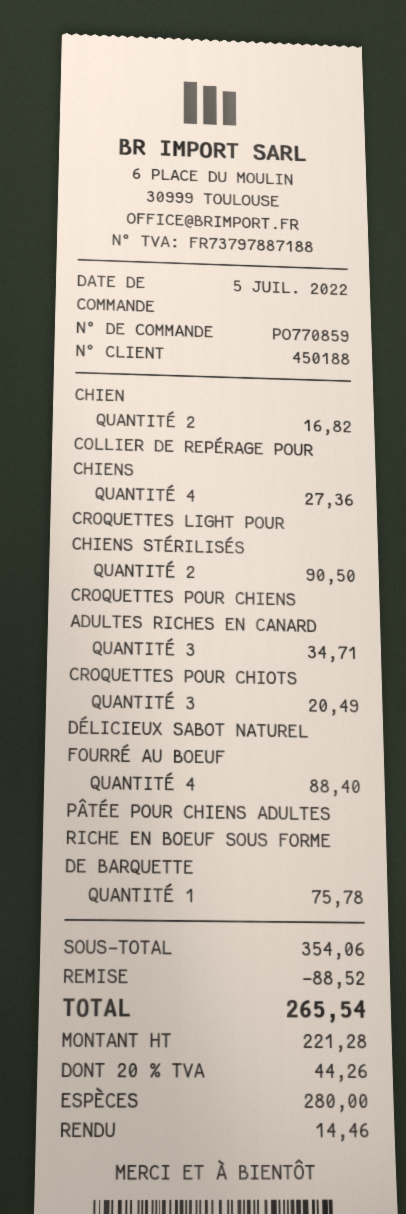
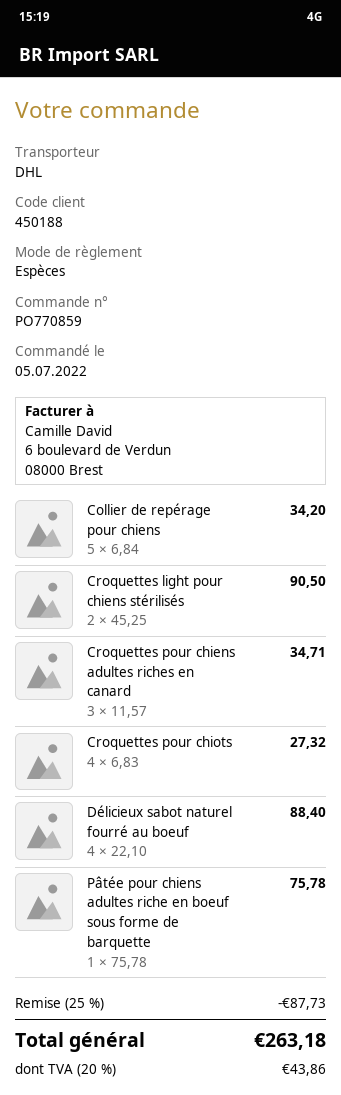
CHIEN: 2 for 16.82 -> none
COLLIER DE REPÉRAGE POUR CHIENS: 4 for 27.36 -> 5 for 34.20
CROQUETTES POUR CHIOTS: 3 for 20.49 -> 4 for 27.32
discount: 88.52 -> 87.73
tax: 20% = 44.26 -> 20% = 43.86
total: 265.54 -> 263.18

